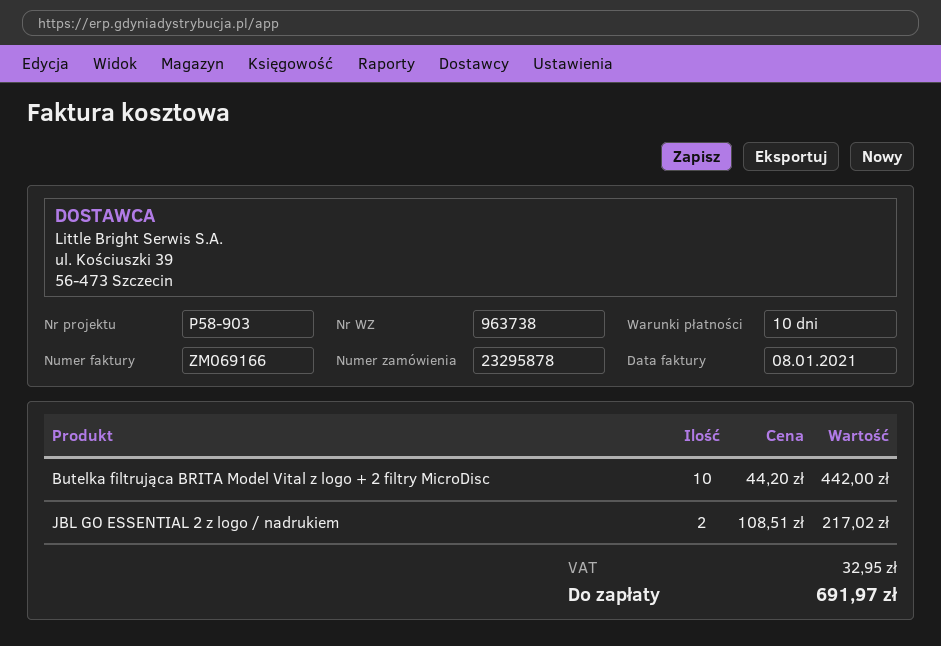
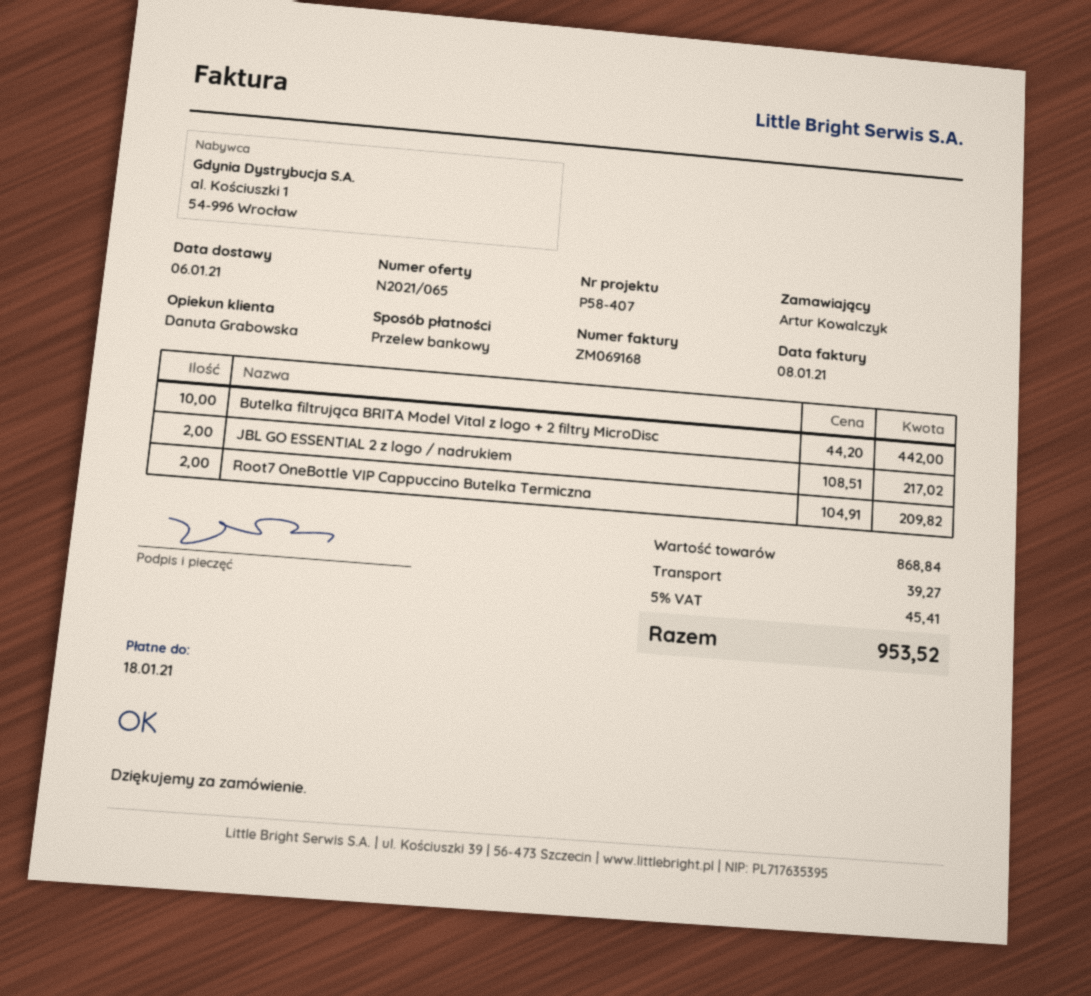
invoice number: ZM069166 -> ZM069168
reference: P58-903 -> P58-407
Root7 OneBottle VIP Cappuccino Butelka Termiczna: none -> 2 x 104.91 = 209.82
shipping: none -> 39.27
tax: 32.95 -> 45.41
total: 691.97 -> 953.52

